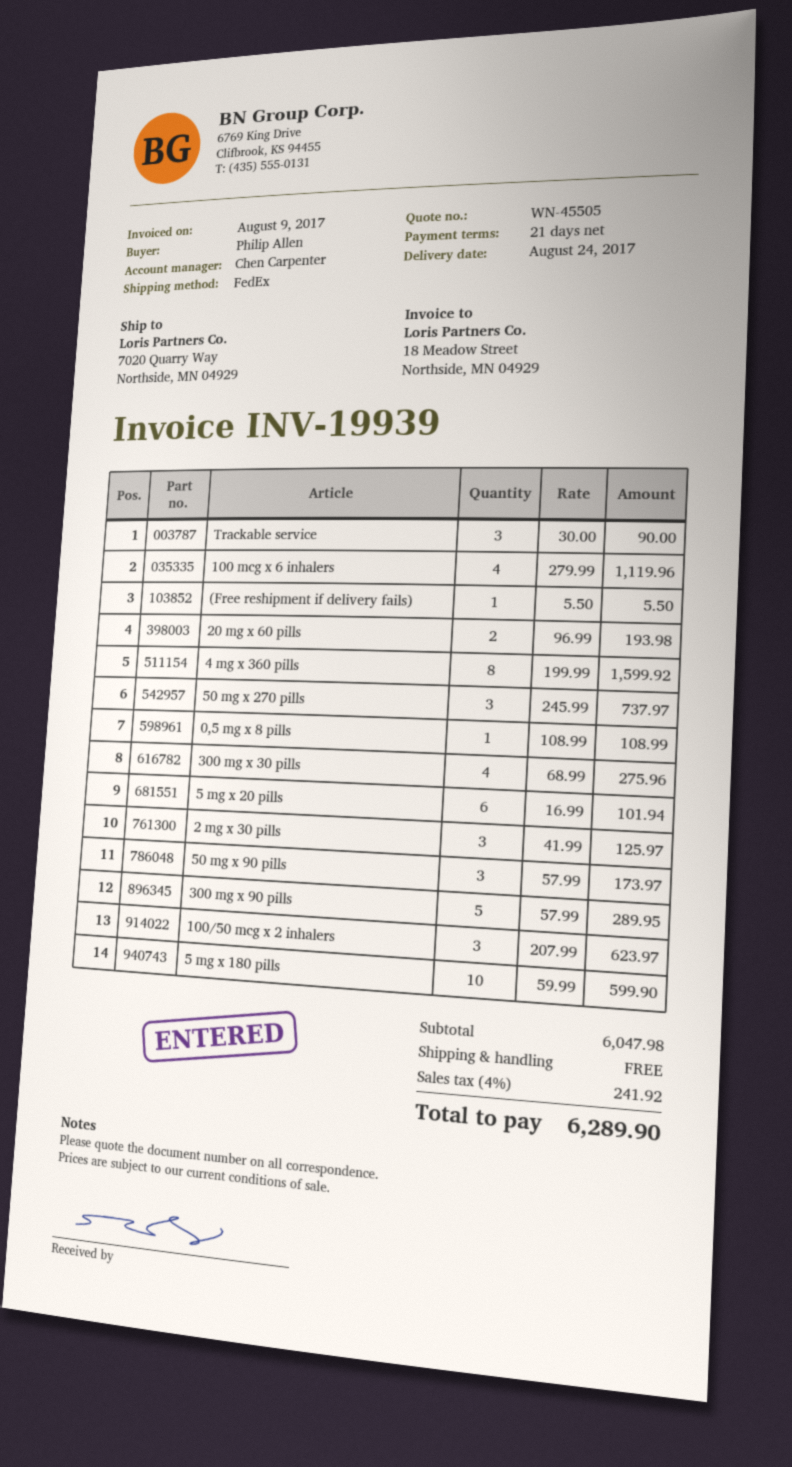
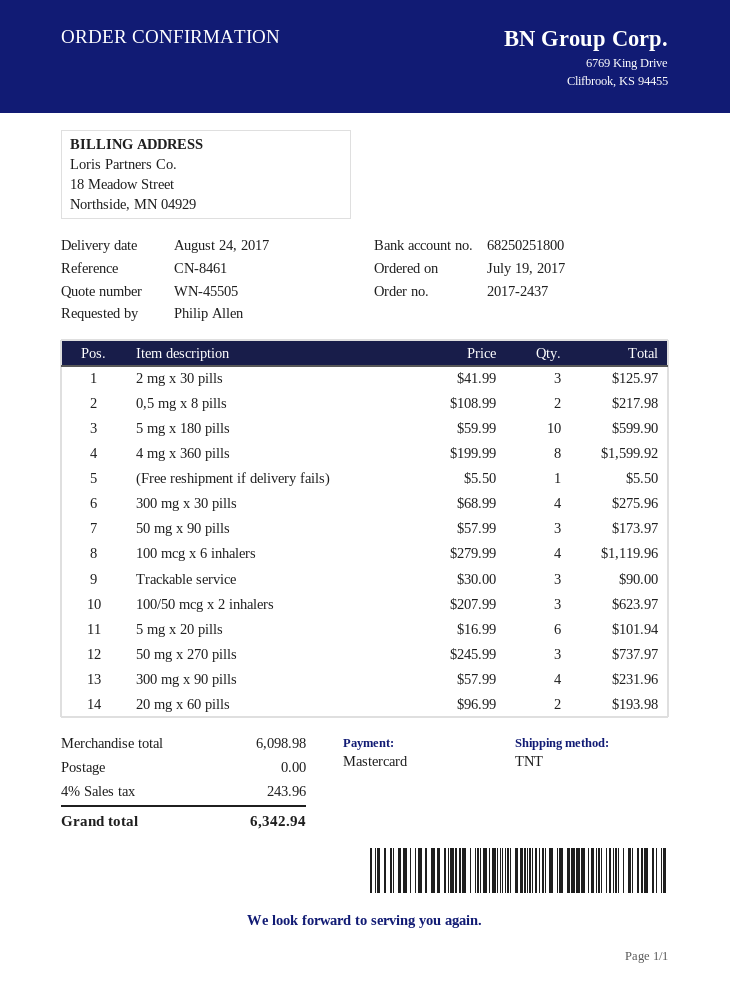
shipping method: FedEx -> TNT
0,5 mg x 8 pills: 1 x 108.99 = 108.99 -> 2 x 108.99 = 217.98
300 mg x 90 pills: 5 x 57.99 = 289.95 -> 4 x 57.99 = 231.96
subtotal: 6047.98 -> 6098.98
tax: 4% = 241.92 -> 4% = 243.96
total: 6289.90 -> 6342.94

